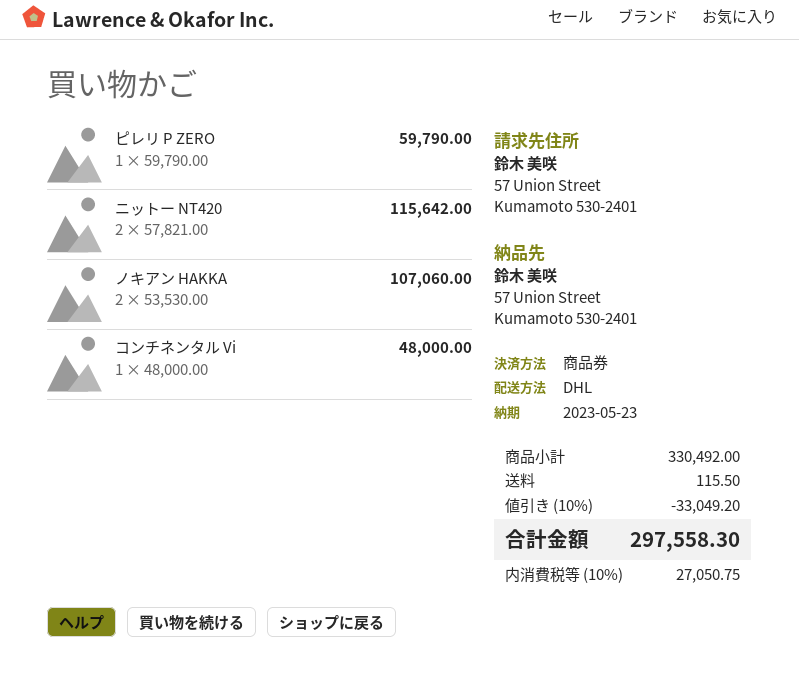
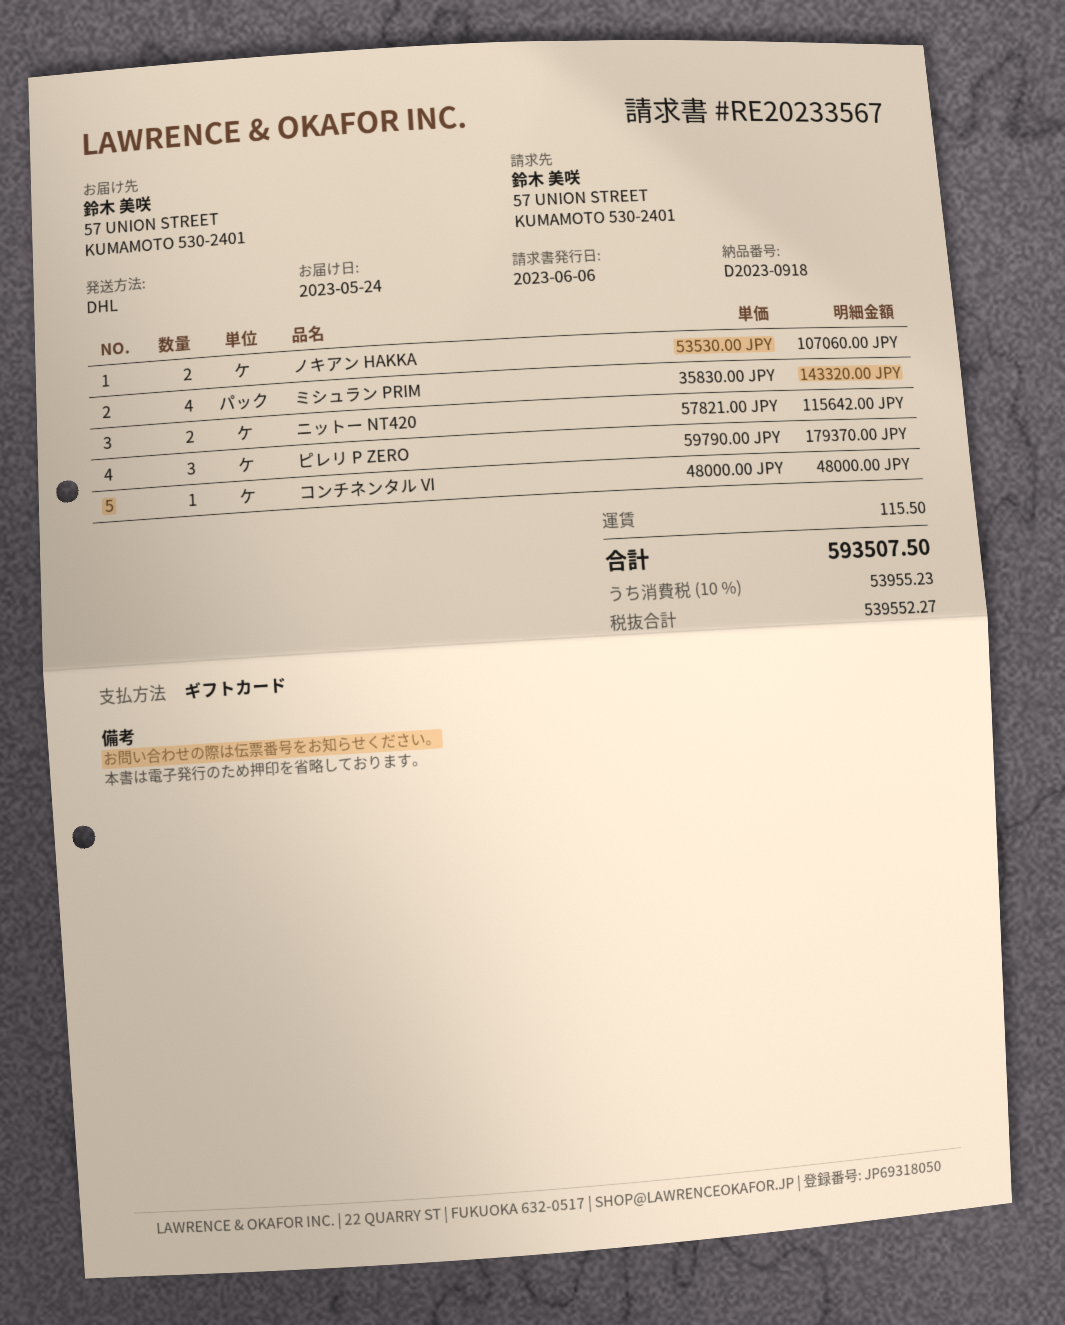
delivery date: 2023-05-23 -> 2023-05-24
ピレリ P ZERO: 1 x 59790.00 = 59790.00 -> 3 x 59790.00 = 179370.00
ミシュラン PRIM: none -> 4 x 35830.00 = 143320.00
discount: 10% = 33049.20 -> none
tax: 10% = 27050.75 -> 10% = 53955.23
total: 297558.30 -> 593507.50

